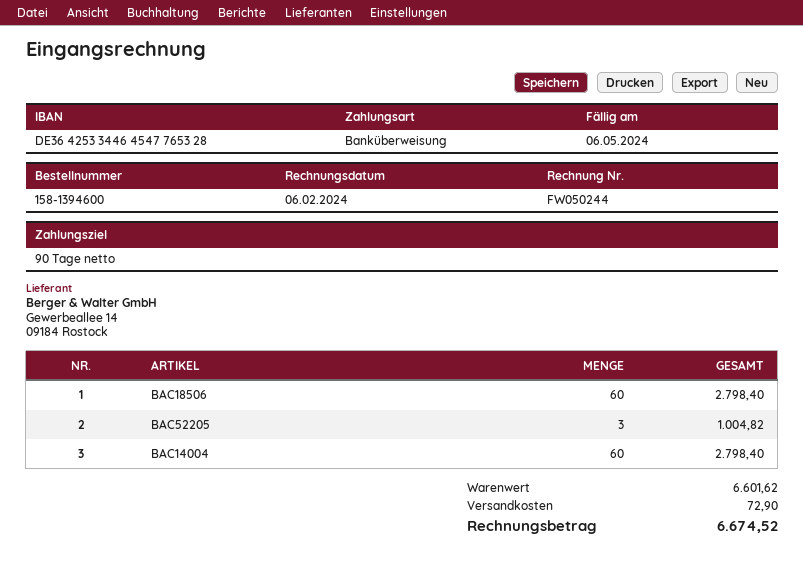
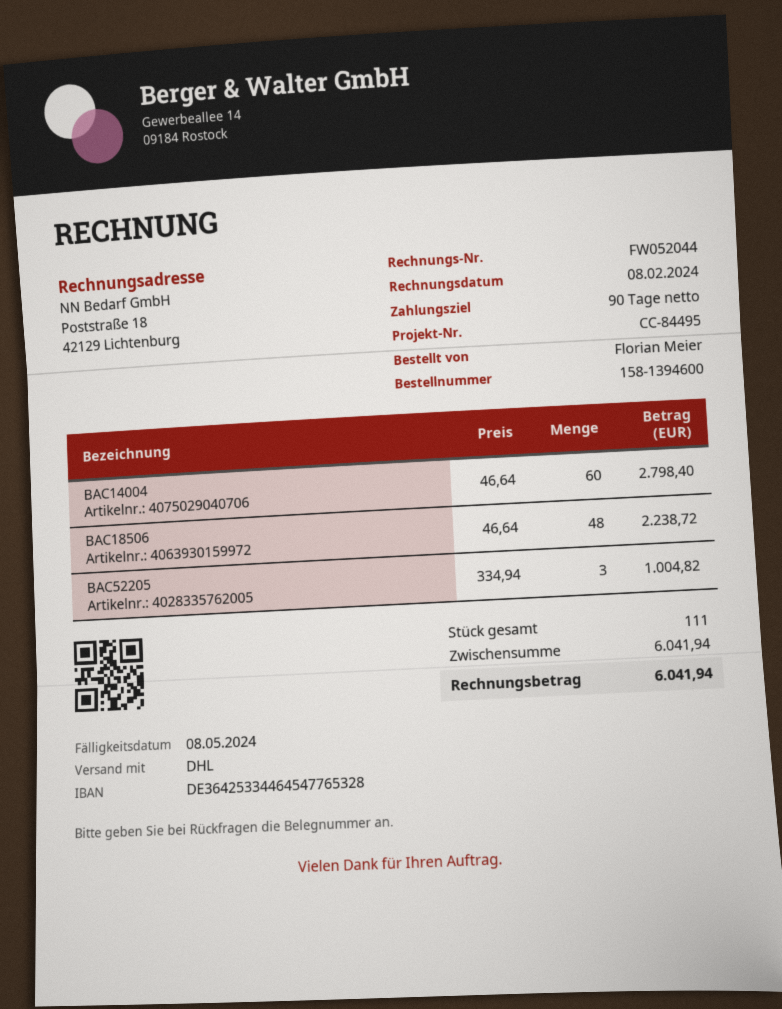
invoice number: FW050244 -> FW052044
invoice date: 2024-02-06 -> 2024-02-08
due date: 2024-05-06 -> 2024-05-08
BAC18506: 60 for 2798.40 -> 48 for 2238.72
subtotal: 6601.62 -> 6041.94
shipping: 72.90 -> none
total: 6674.52 -> 6041.94

